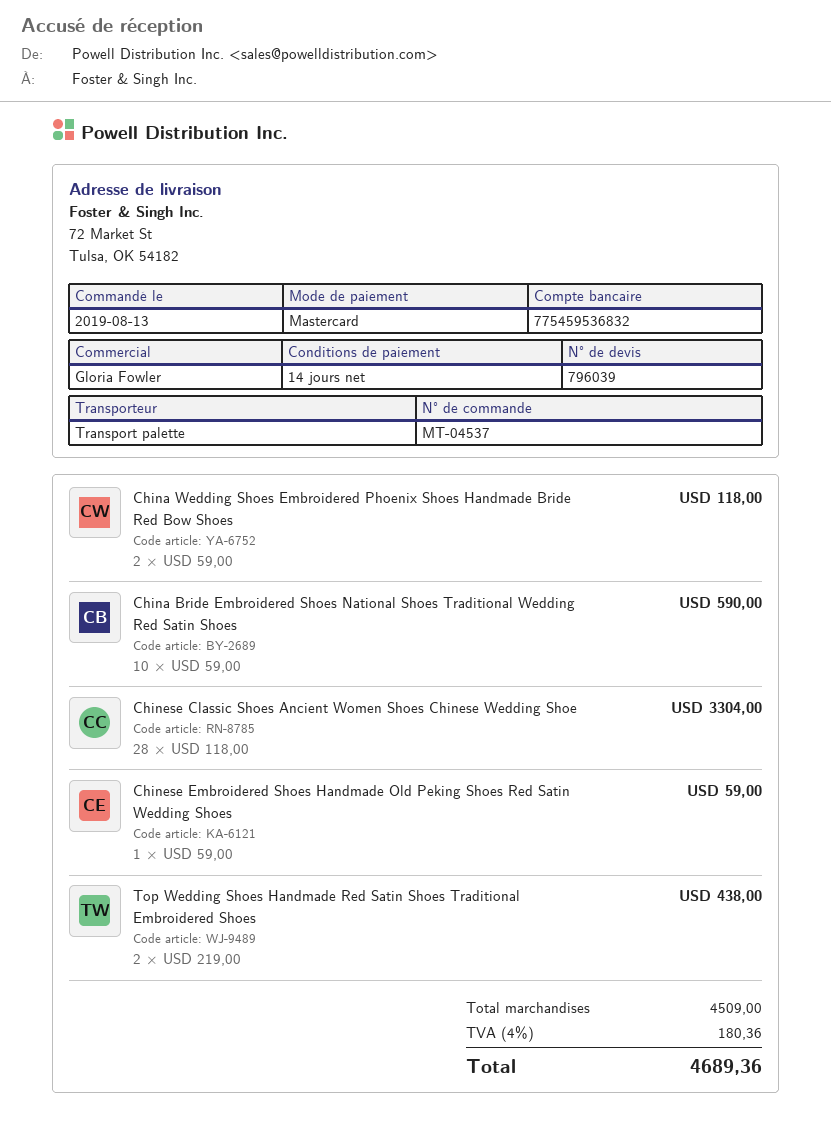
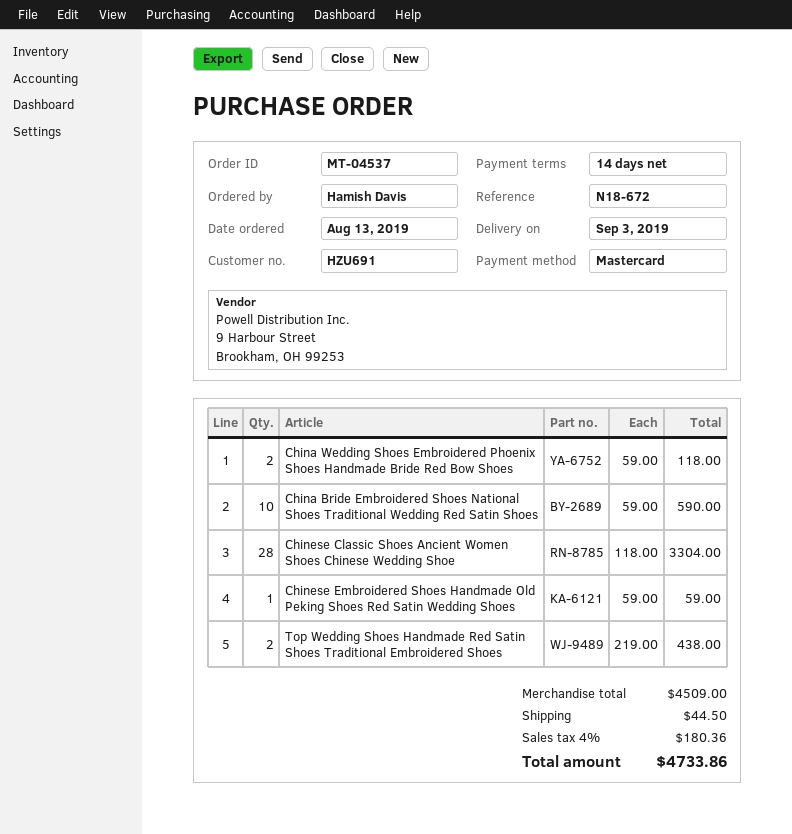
shipping: none -> 44.50
total: 4689.36 -> 4733.86

